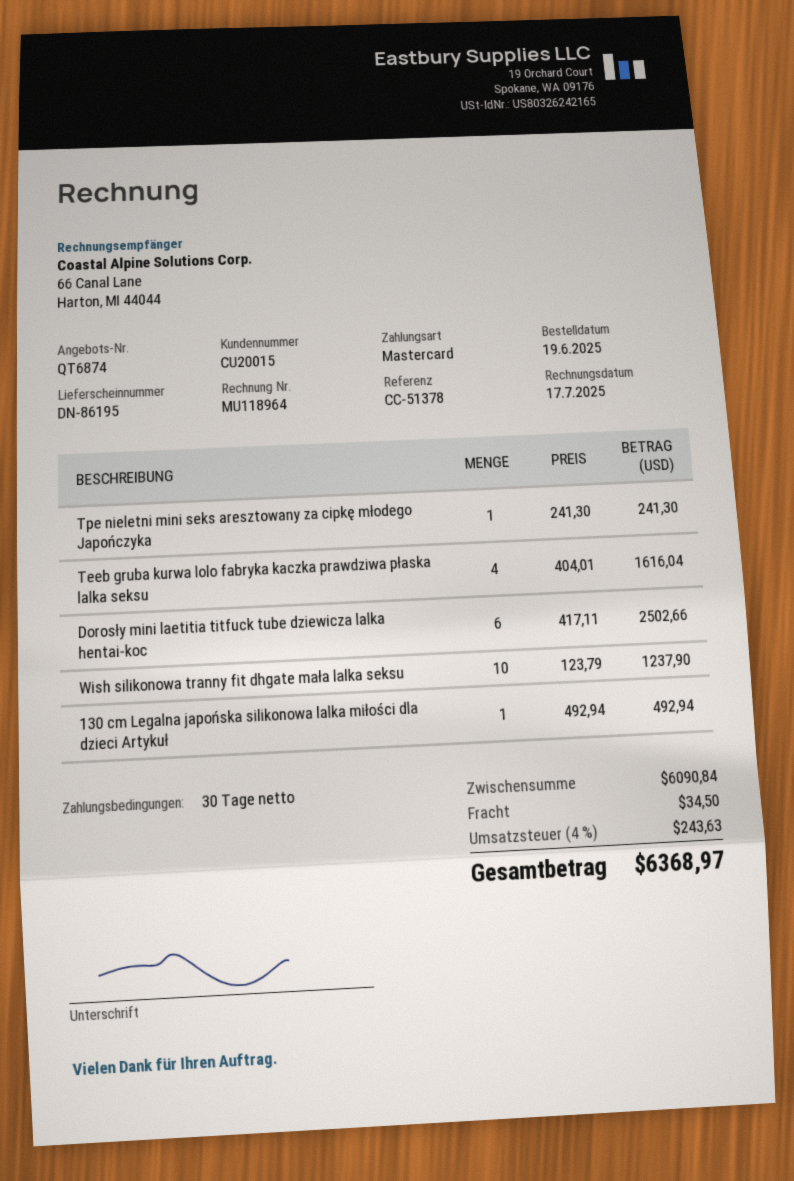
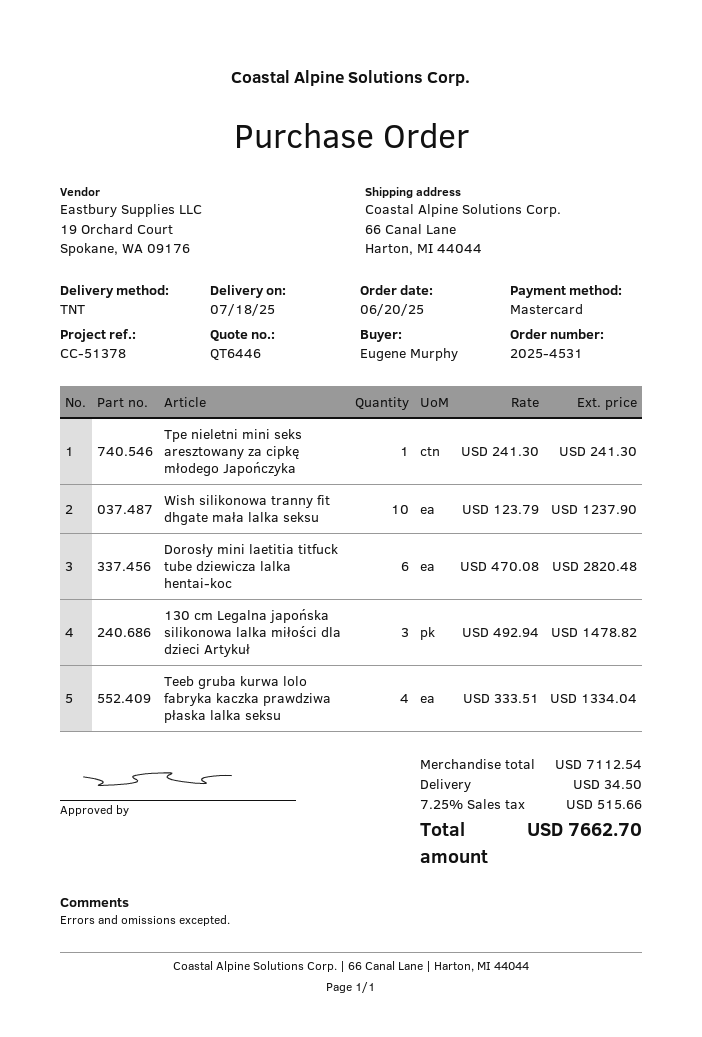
quote number: QT6874 -> QT6446
order date: 2025-06-19 -> 2025-06-20
Teeb gruba kurwa lolo fabryka kaczka prawdziwa płaska lalka seksu: 4 x 404.01 = 1616.04 -> 4 x 333.51 = 1334.04
Dorosły mini laetitia titfuck tube dziewicza lalka hentai-koc: 6 x 417.11 = 2502.66 -> 6 x 470.08 = 2820.48
130 cm Legalna japońska silikonowa lalka miłości dla dzieci Artykuł: 1 x 492.94 = 492.94 -> 3 x 492.94 = 1478.82
subtotal: 6090.84 -> 7112.54
tax: 4% = 243.63 -> 7.25% = 515.66
total: 6368.97 -> 7662.70

